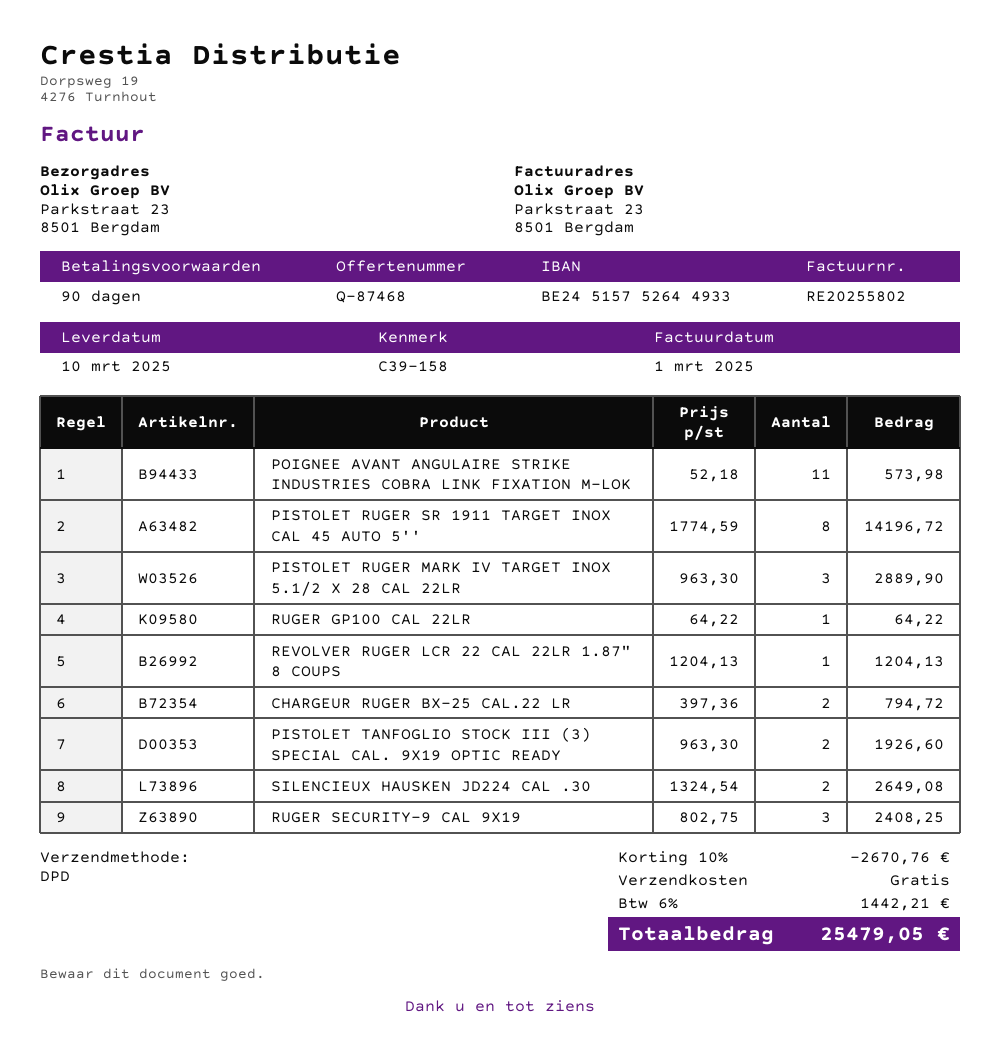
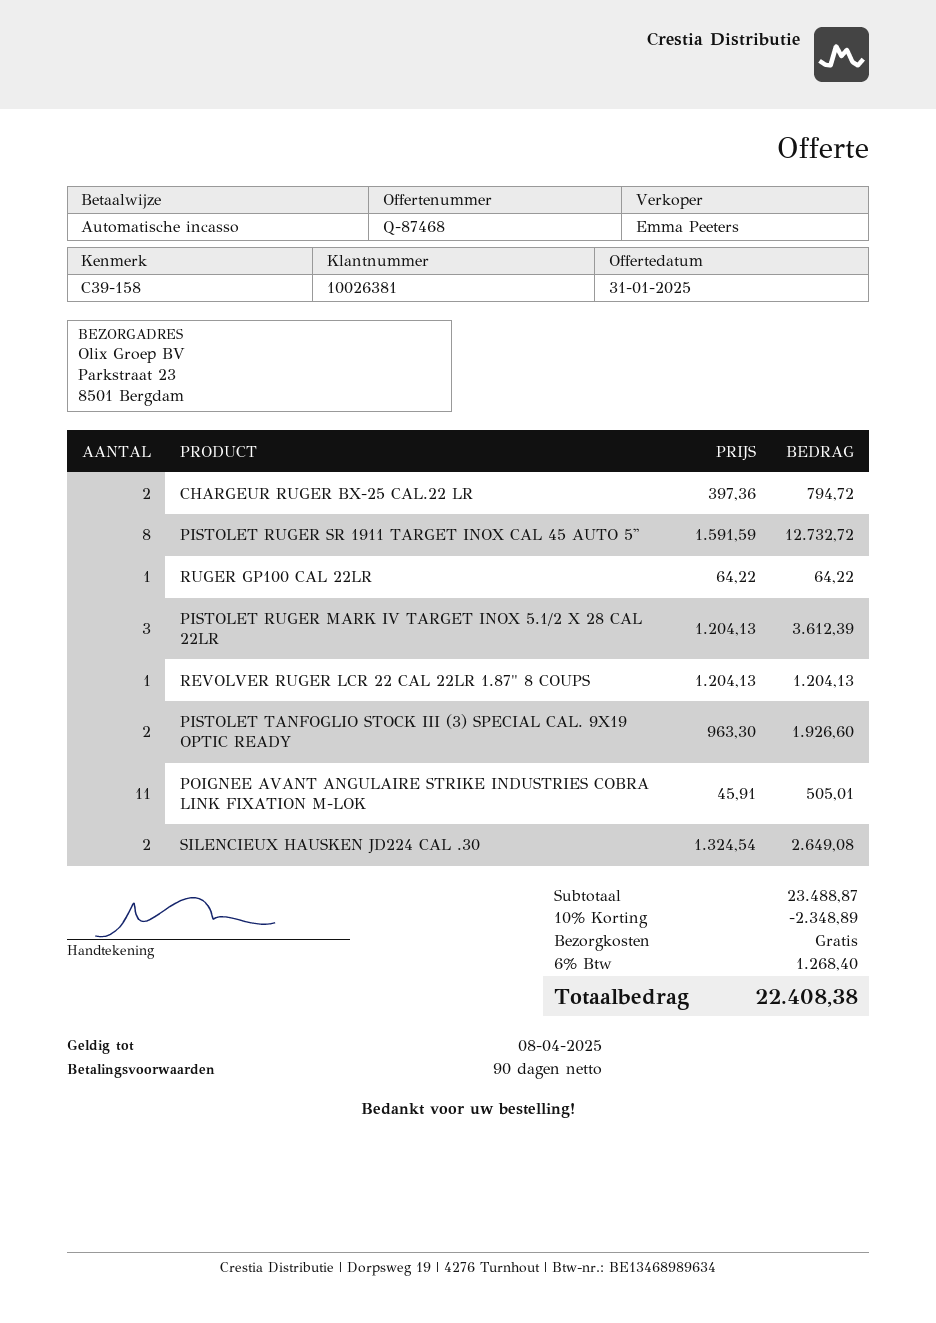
POIGNEE AVANT ANGULAIRE STRIKE INDUSTRIES COBRA LINK FIXATION M-LOK: 11 x 52.18 = 573.98 -> 11 x 45.91 = 505.01
PISTOLET RUGER SR 1911 TARGET INOX CAL 45 AUTO 5'': 8 x 1774.59 = 14196.72 -> 8 x 1591.59 = 12732.72
PISTOLET RUGER MARK IV TARGET INOX 5.1/2 X 28 CAL 22LR: 3 x 963.30 = 2889.90 -> 3 x 1204.13 = 3612.39
RUGER SECURITY-9 CAL 9X19: 3 x 802.75 = 2408.25 -> none
discount: 10% = 2670.76 -> 10% = 2348.89
tax: 6% = 1442.21 -> 6% = 1268.40
total: 25479.05 -> 22408.38

